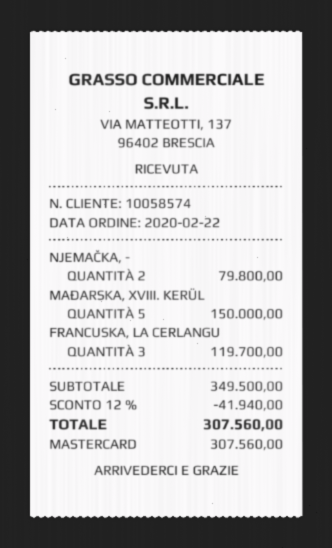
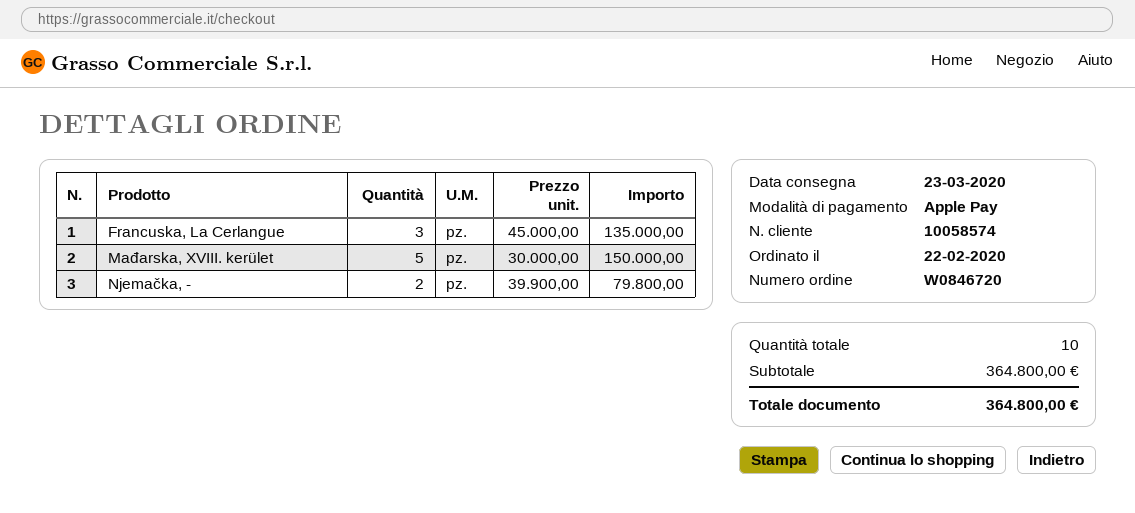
payment method: Mastercard -> Apple Pay
FRANCUSKA, LA CERLANGU: 3 for 119700.00 -> 3 for 135000.00
subtotal: 349500.00 -> 364800.00
discount: 12% = 41940.00 -> none
total: 307560.00 -> 364800.00

